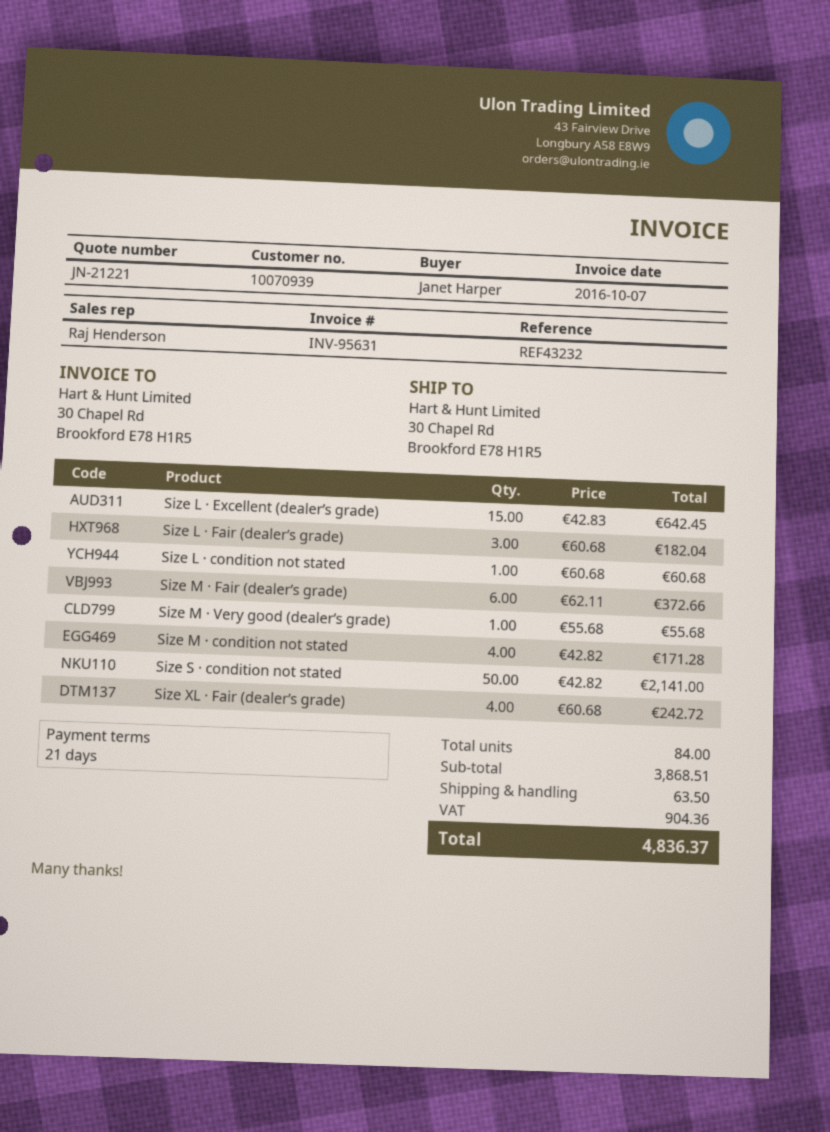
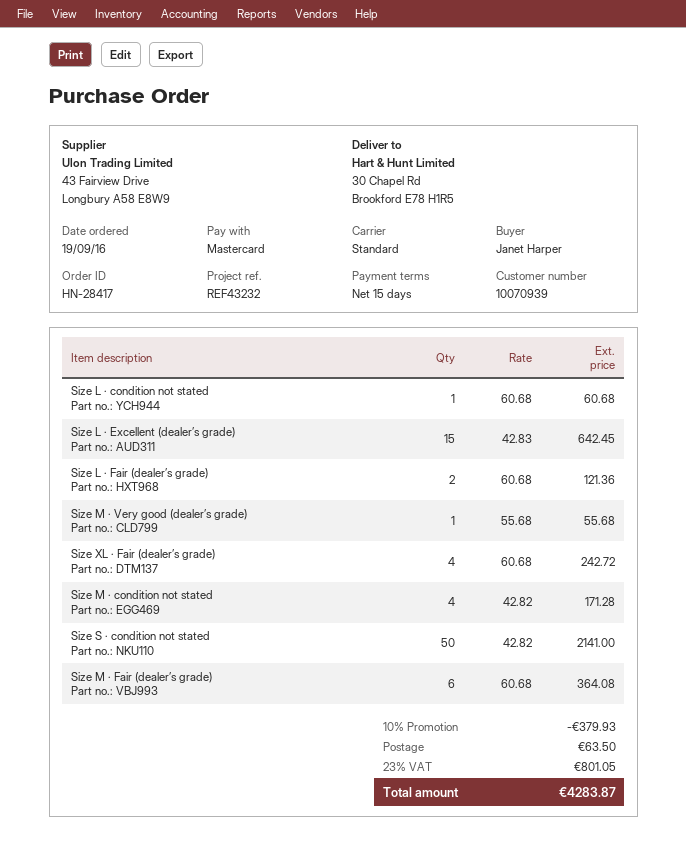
payment terms: 21 days -> 15 days
Size L · Fair (dealer’s grade): 3 x 60.68 = 182.04 -> 2 x 60.68 = 121.36
Size M · Fair (dealer’s grade): 6 x 62.11 = 372.66 -> 6 x 60.68 = 364.08
discount: none -> 10% = 379.93
tax: 904.36 -> 801.05
total: 4836.37 -> 4283.87

